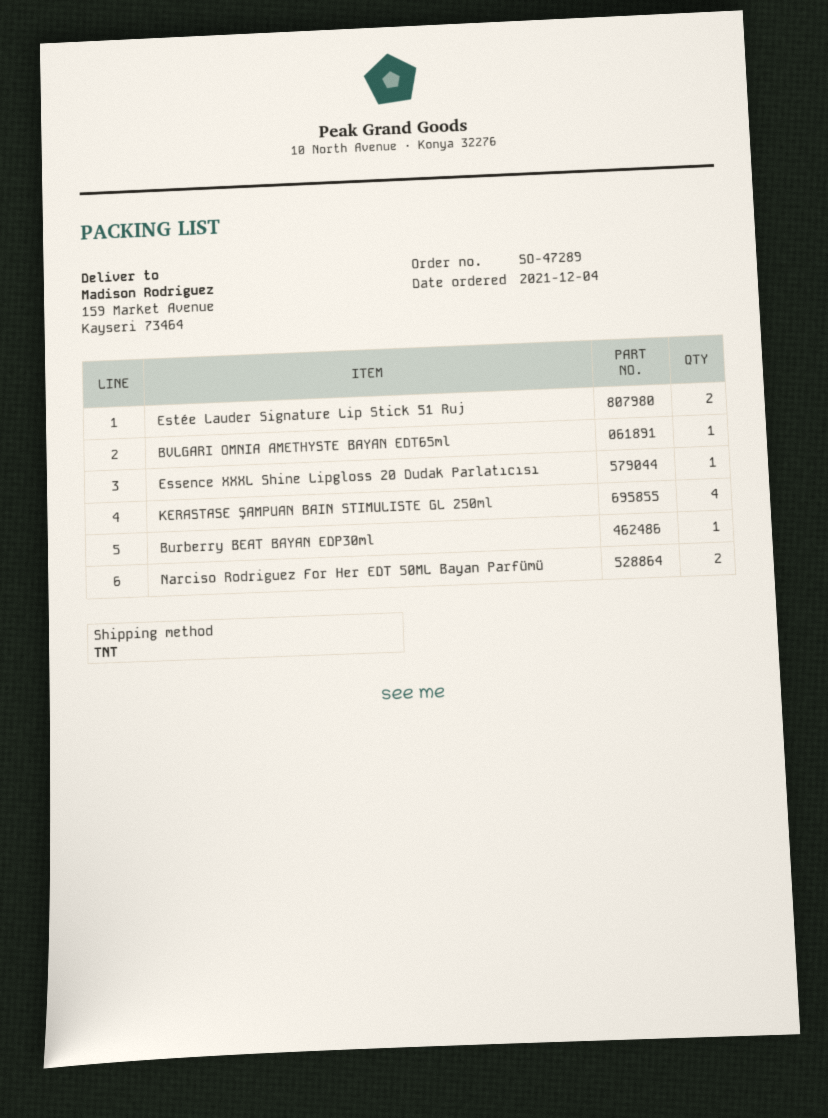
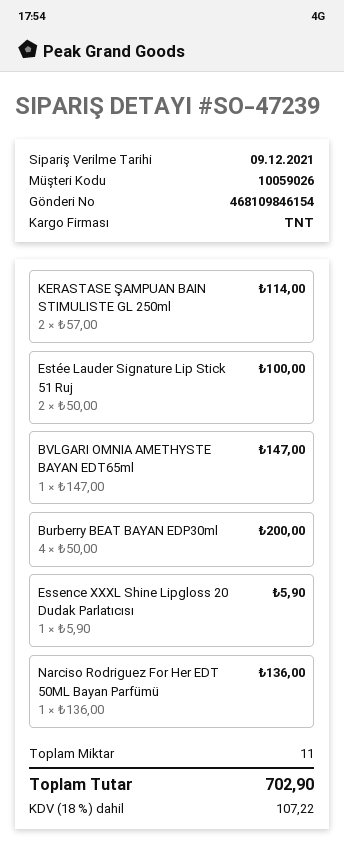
order number: SO-47289 -> SO-47239
order date: 2021-12-04 -> 2021-12-09
KERASTASE ŞAMPUAN BAIN STIMULISTE GL 250ml: 4 -> 2
Burberry BEAT BAYAN EDP30ml: 1 -> 4
Narciso Rodriguez For Her EDT 50ML Bayan Parfümü: 2 -> 1

